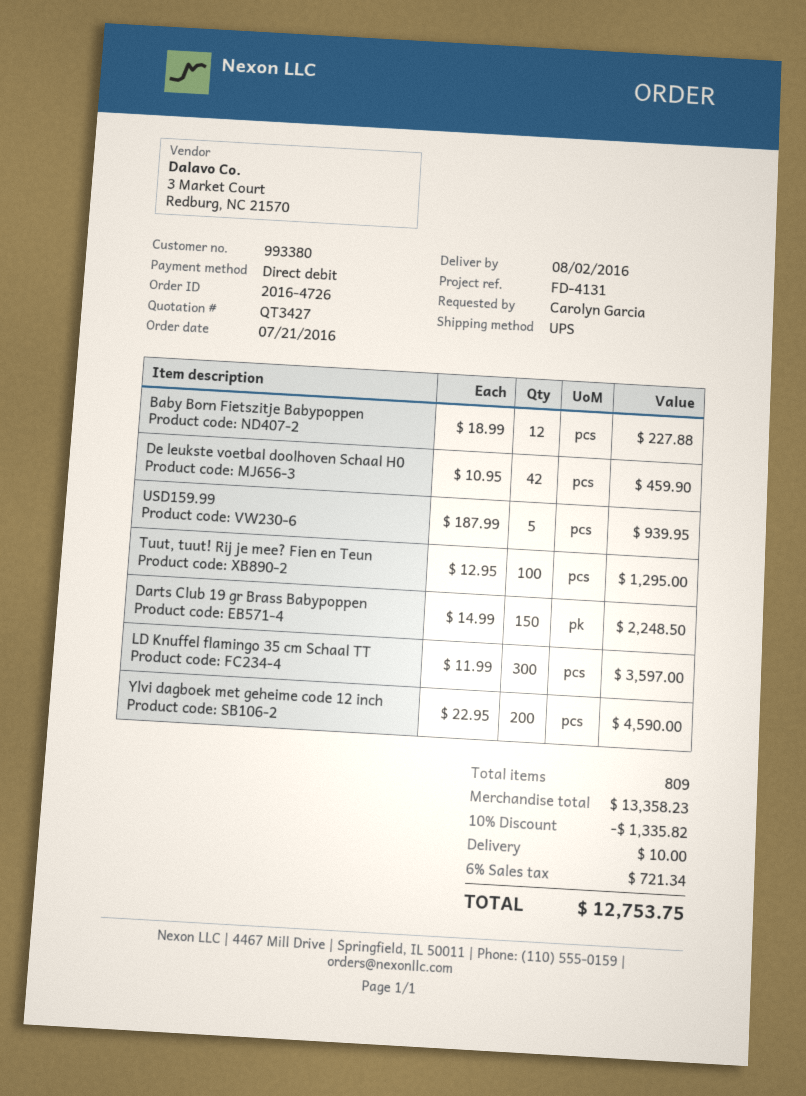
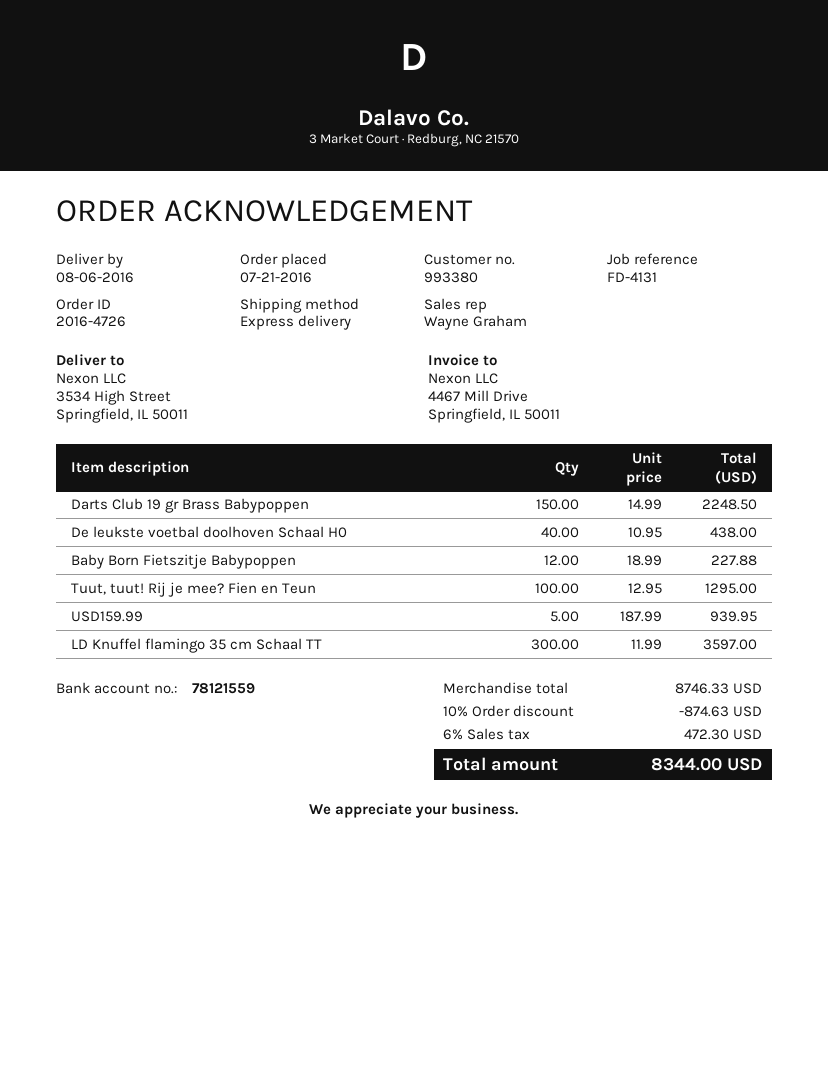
delivery date: 2016-08-02 -> 2016-08-06
shipping method: UPS -> express
De leukste voetbal doolhoven Schaal H0: 42 x 10.95 = 459.90 -> 40 x 10.95 = 438.00
Ylvi dagboek met geheime code 12 inch: 200 x 22.95 = 4590.00 -> none
subtotal: 13358.23 -> 8746.33
discount: 10% = 1335.82 -> 10% = 874.63
shipping: 10.00 -> none
tax: 6% = 721.34 -> 6% = 472.30
total: 12753.75 -> 8344.00

